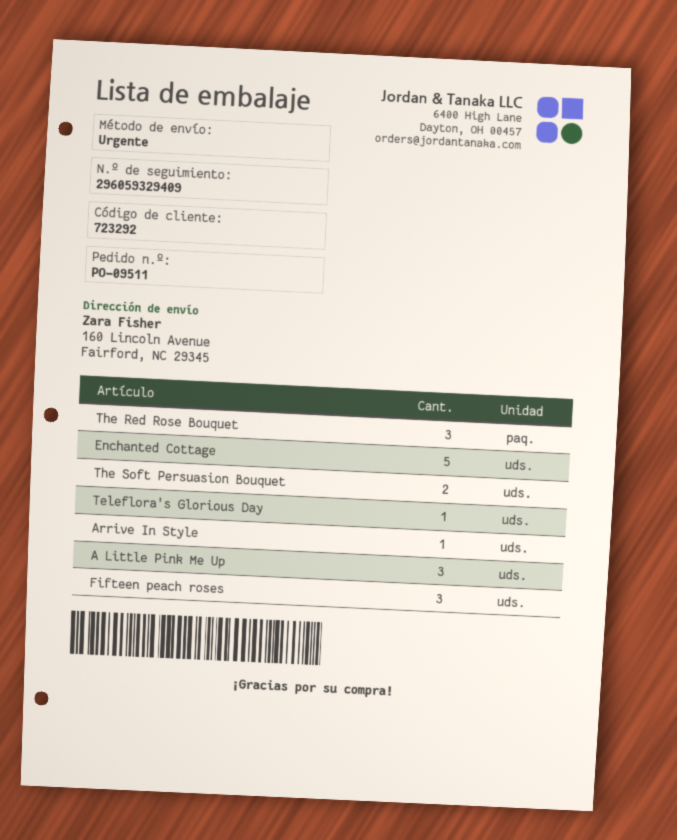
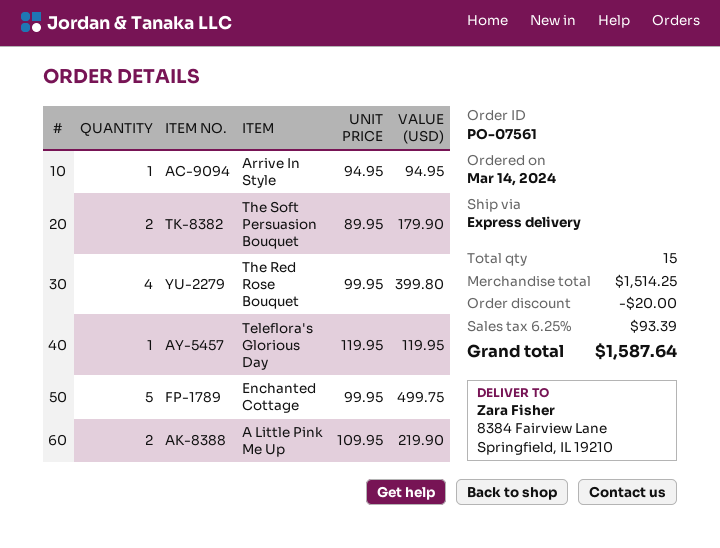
order number: PO-09511 -> PO-07561
ship to: 160 Lincoln Avenue, Fairford, NC 29345 -> 8384 Fairview Lane, Springfield, IL 19210
The Red Rose Bouquet: 3 -> 4
A Little Pink Me Up: 3 -> 2
Fifteen peach roses: 3 -> none

